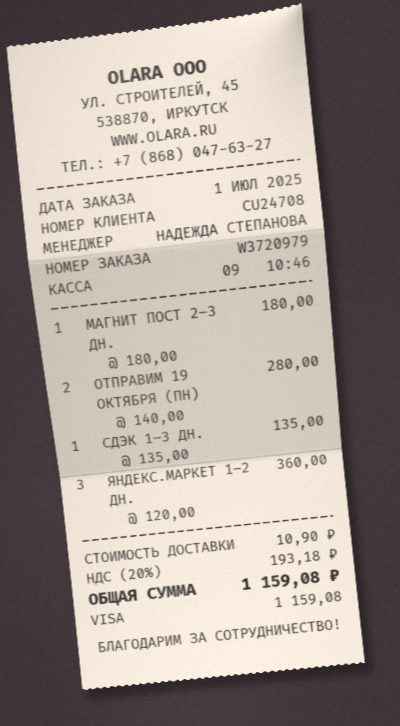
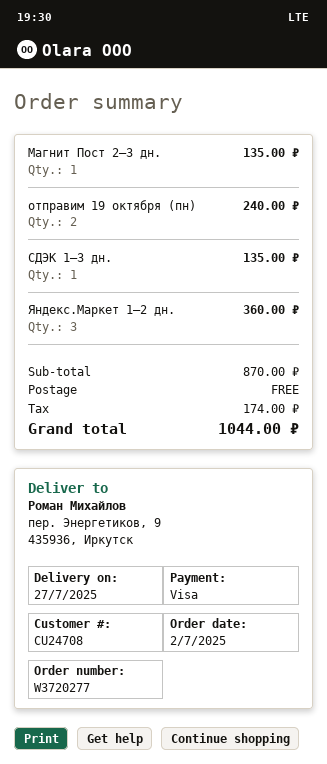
order number: W3720979 -> W3720277
order date: 2025-07-01 -> 2025-07-02
МАГНИТ ПОСТ 2–3 ДН.: 1 for 180.00 -> 1 for 135.00
ОТПРАВИМ 19 ОКТЯБРЯ (ПН): 2 for 280.00 -> 2 for 240.00
shipping: 10.90 -> 0.00
tax: 193.18 -> 174.00
total: 1159.08 -> 1044.00

